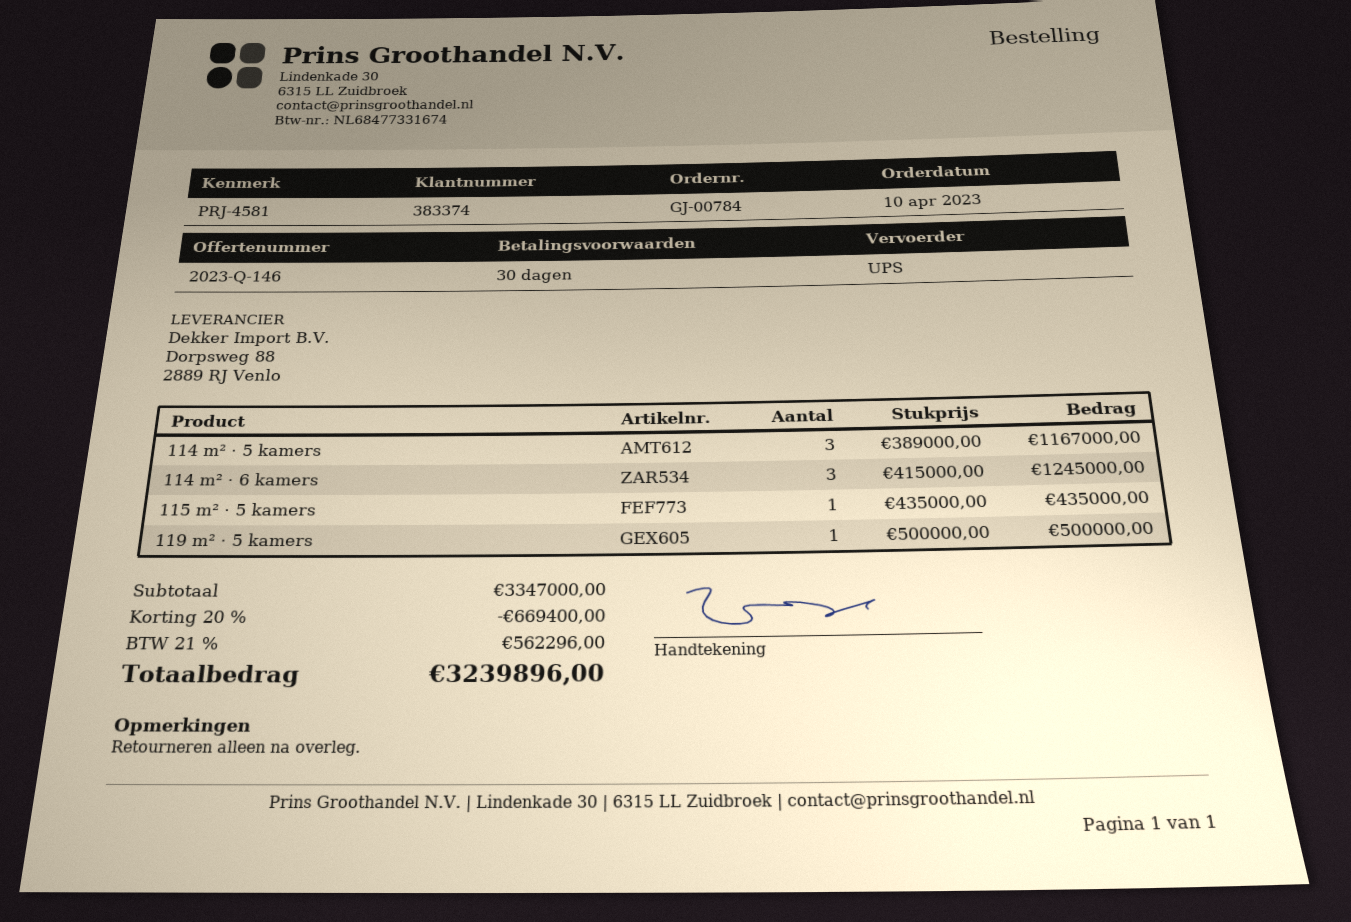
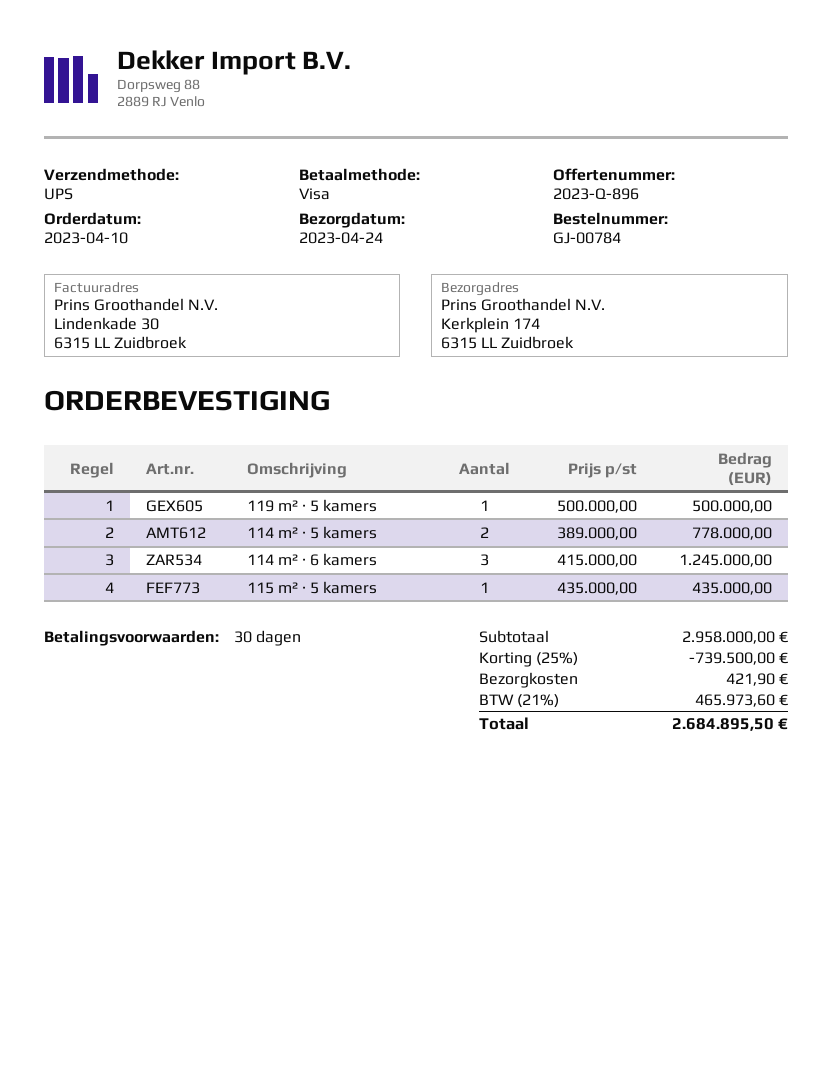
quote number: 2023-Q-146 -> 2023-Q-896
114 m² · 5 kamers: 3 x 389000.00 = 1167000.00 -> 2 x 389000.00 = 778000.00
subtotal: 3347000.00 -> 2958000.00
discount: 20% = 669400.00 -> 25% = 739500.00
shipping: none -> 421.90
tax: 21% = 562296.00 -> 21% = 465973.60
total: 3239896.00 -> 2684895.50

